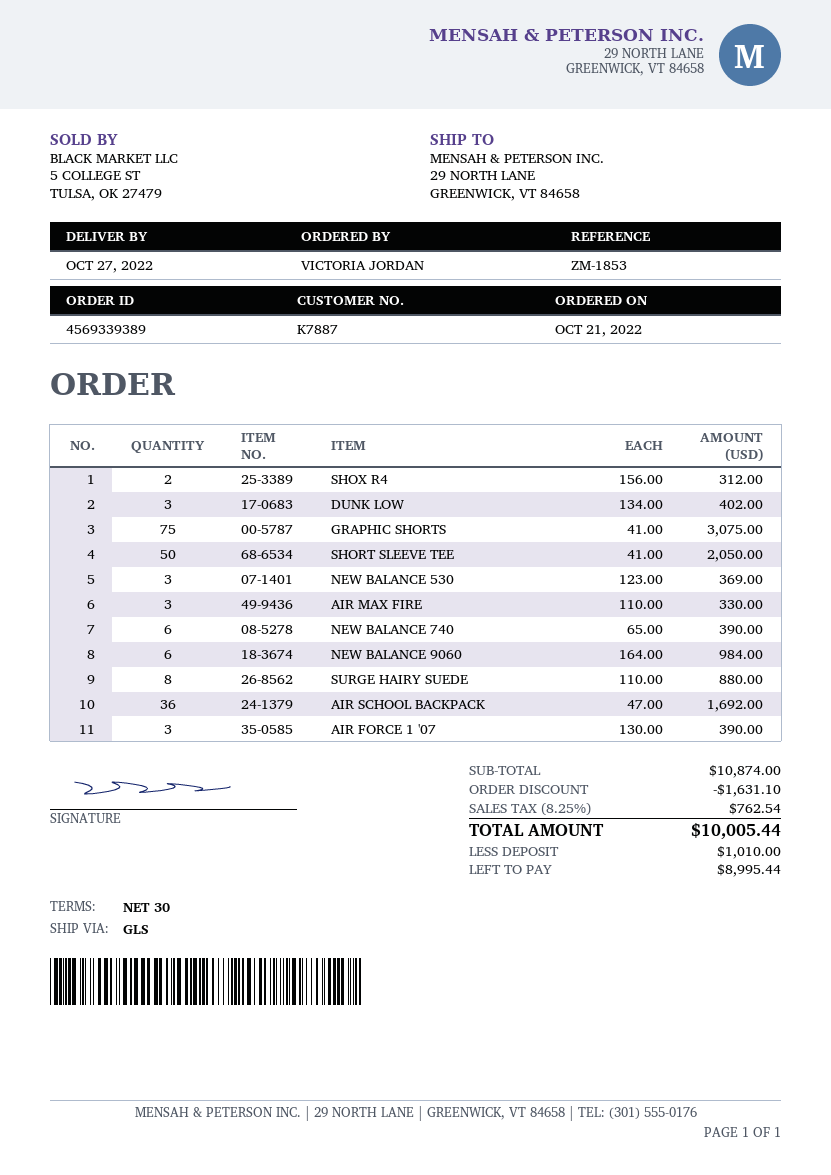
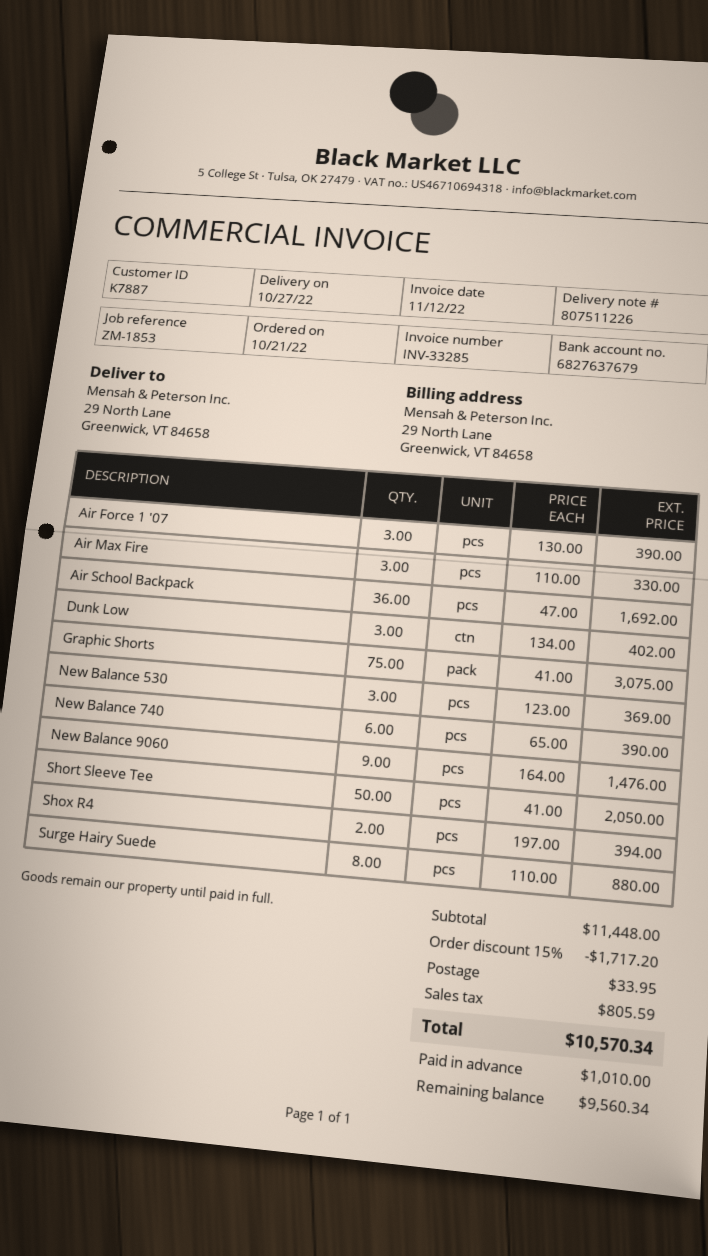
SHOX R4: 2 x 156.00 = 312.00 -> 2 x 197.00 = 394.00
NEW BALANCE 9060: 6 x 164.00 = 984.00 -> 9 x 164.00 = 1476.00
subtotal: 10874.00 -> 11448.00
discount: 1631.10 -> 1717.20
shipping: none -> 33.95
tax: 762.54 -> 805.59
total: 10005.44 -> 10570.34
balance: 8995.44 -> 9560.34

